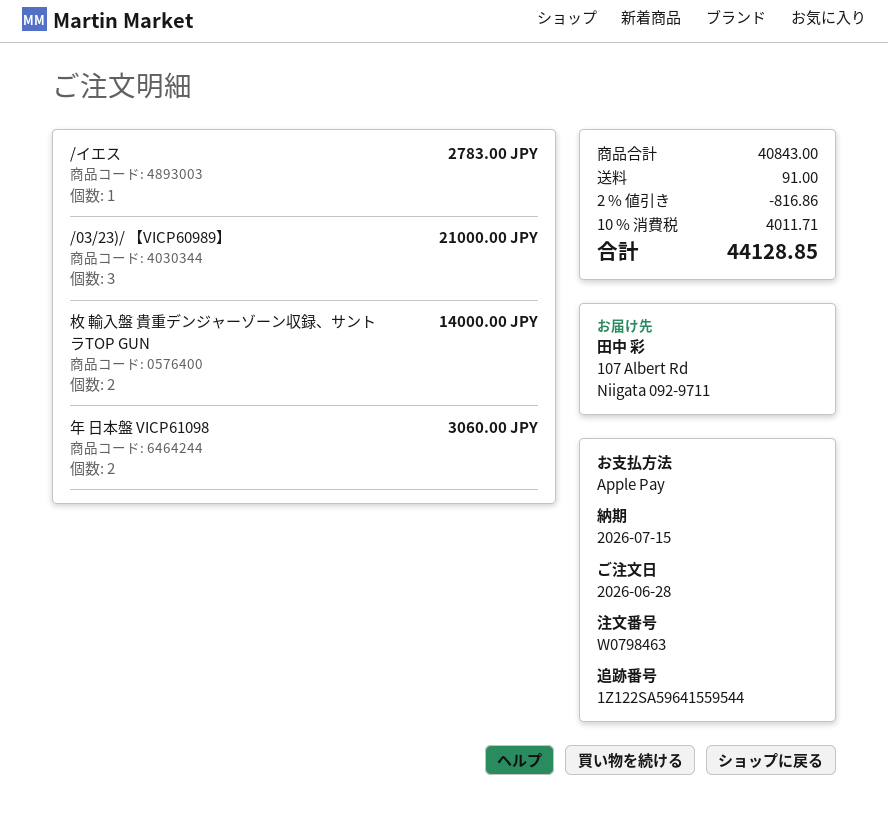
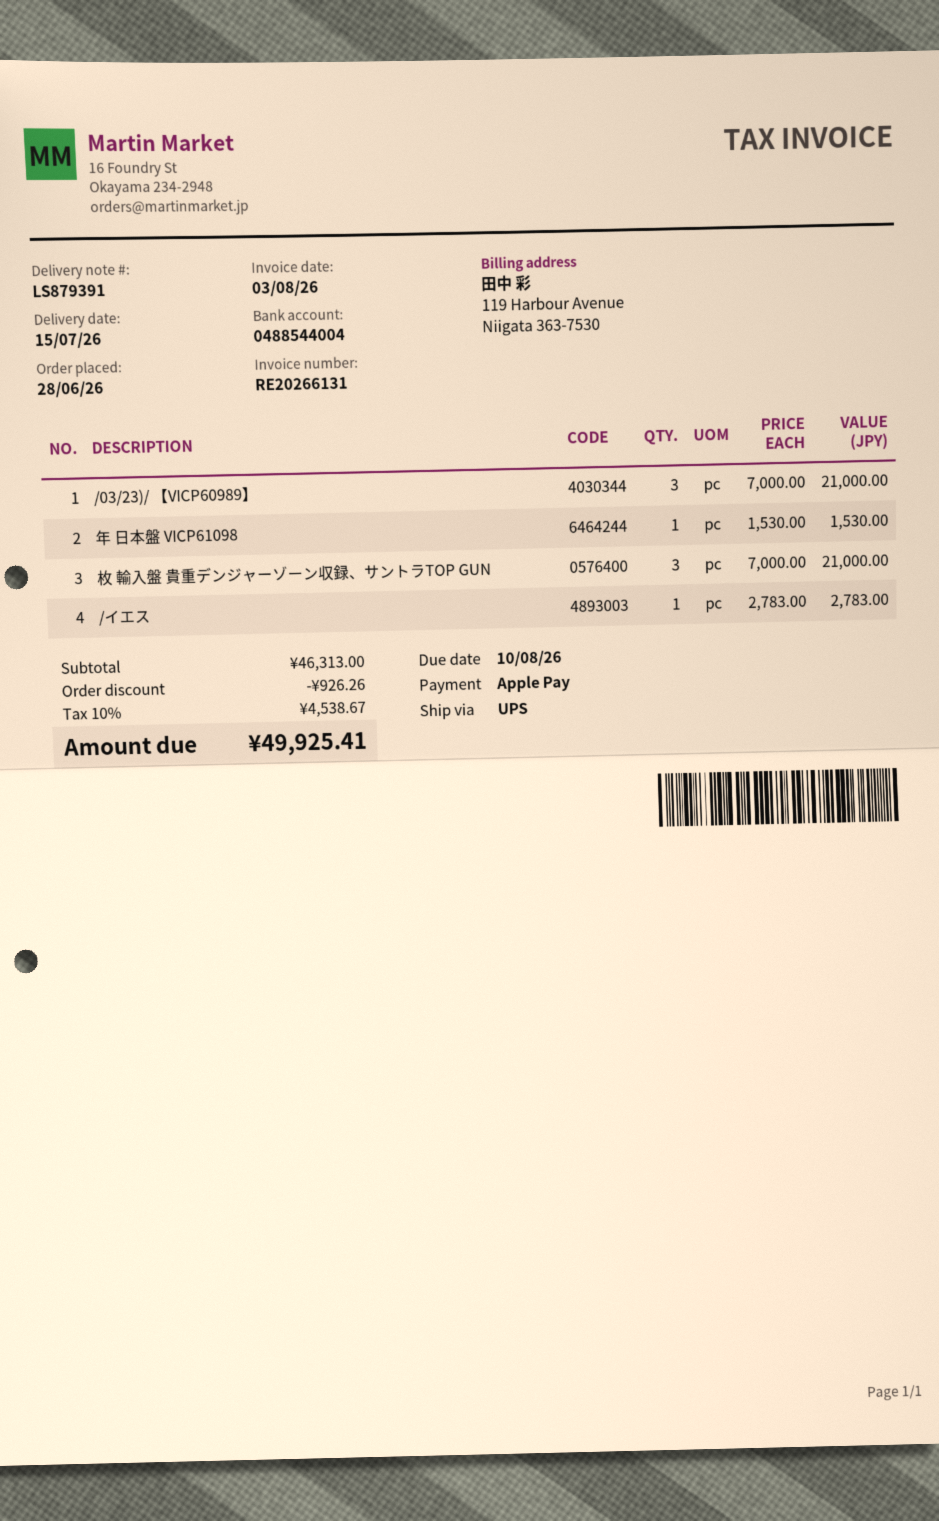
枚 輸入盤 貴重デンジャーゾーン収録、サントラTOP GUN: 2 for 14000.00 -> 3 for 21000.00
年 日本盤 VICP61098: 2 for 3060.00 -> 1 for 1530.00
subtotal: 40843.00 -> 46313.00
discount: 816.86 -> 926.26
shipping: 91.00 -> none
tax: 10% = 4011.71 -> 10% = 4538.67
total: 44128.85 -> 49925.41

